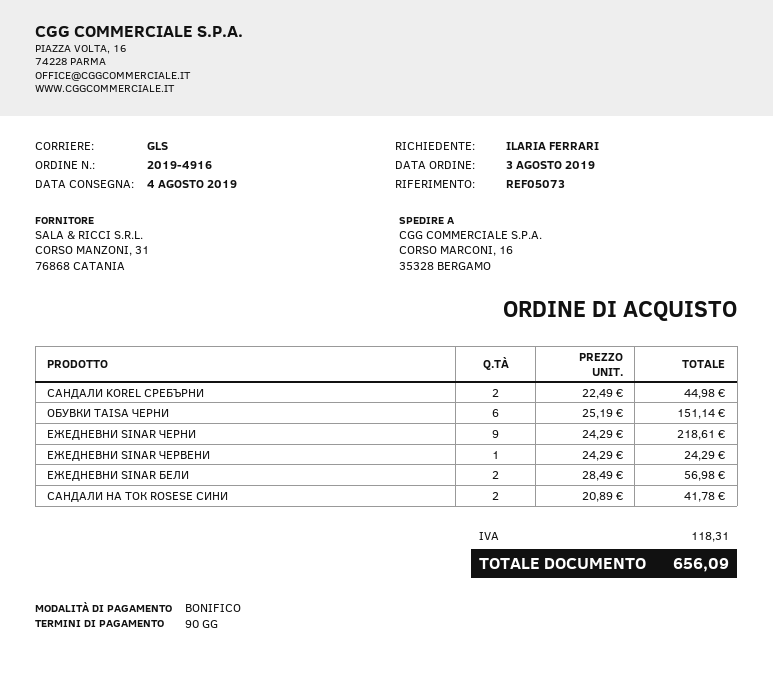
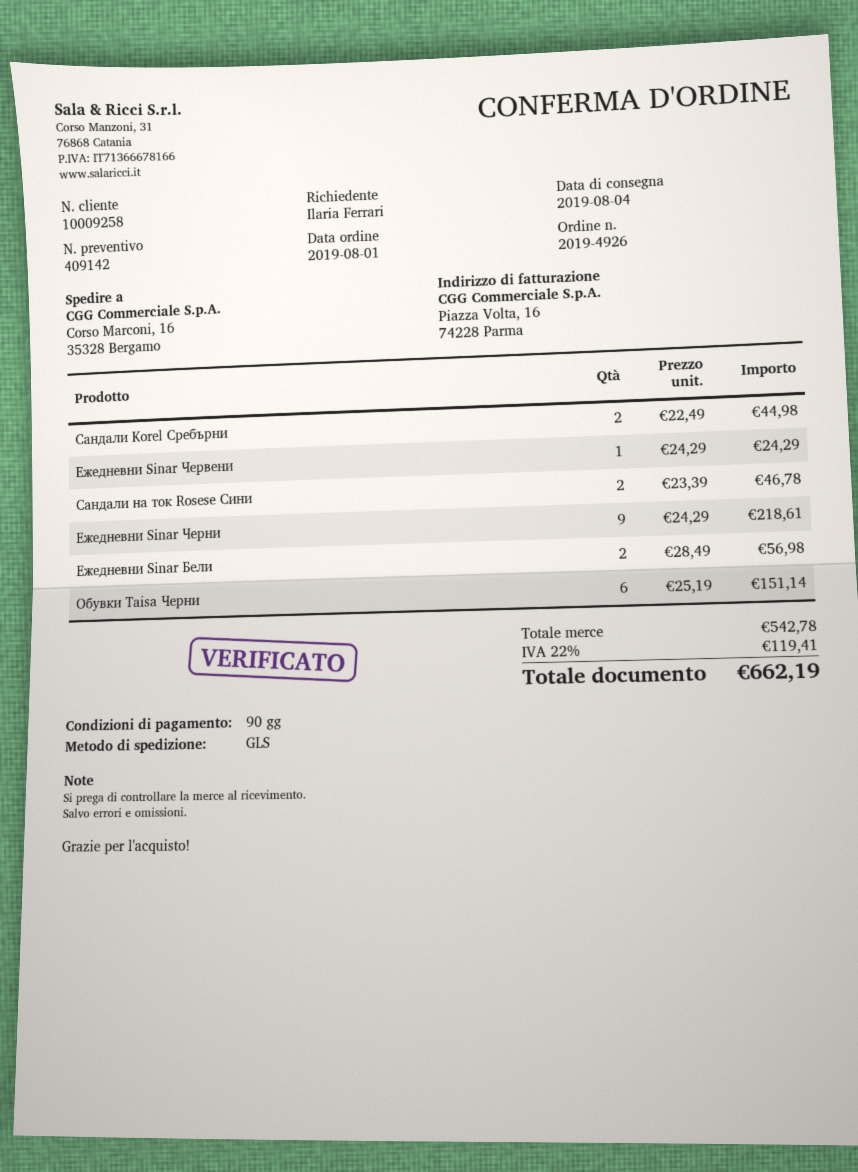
order number: 2019-4916 -> 2019-4926
order date: 2019-08-03 -> 2019-08-01
САНДАЛИ НА ТОК ROSESE СИНИ: 2 x 20.89 = 41.78 -> 2 x 23.39 = 46.78
tax: 118.31 -> 119.41
total: 656.09 -> 662.19

